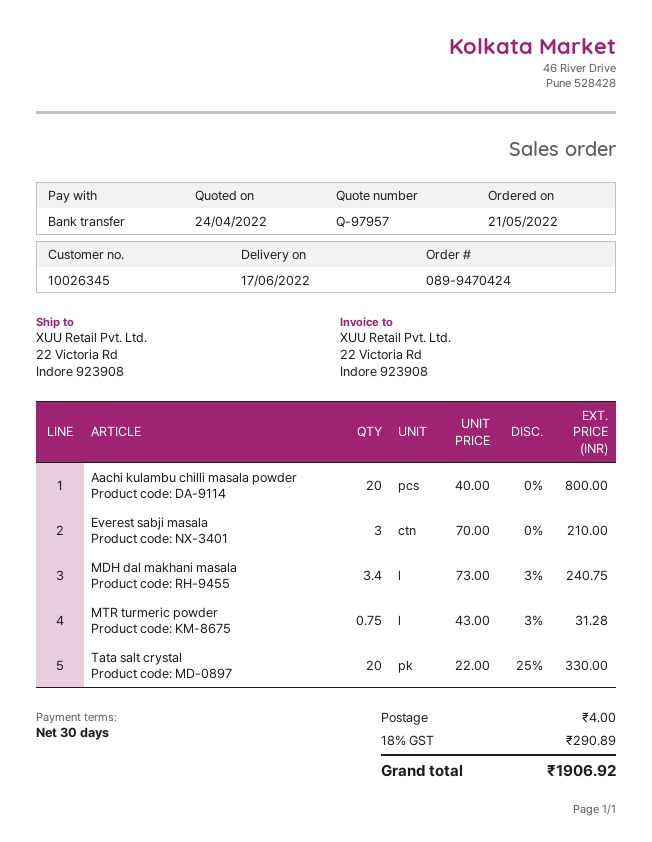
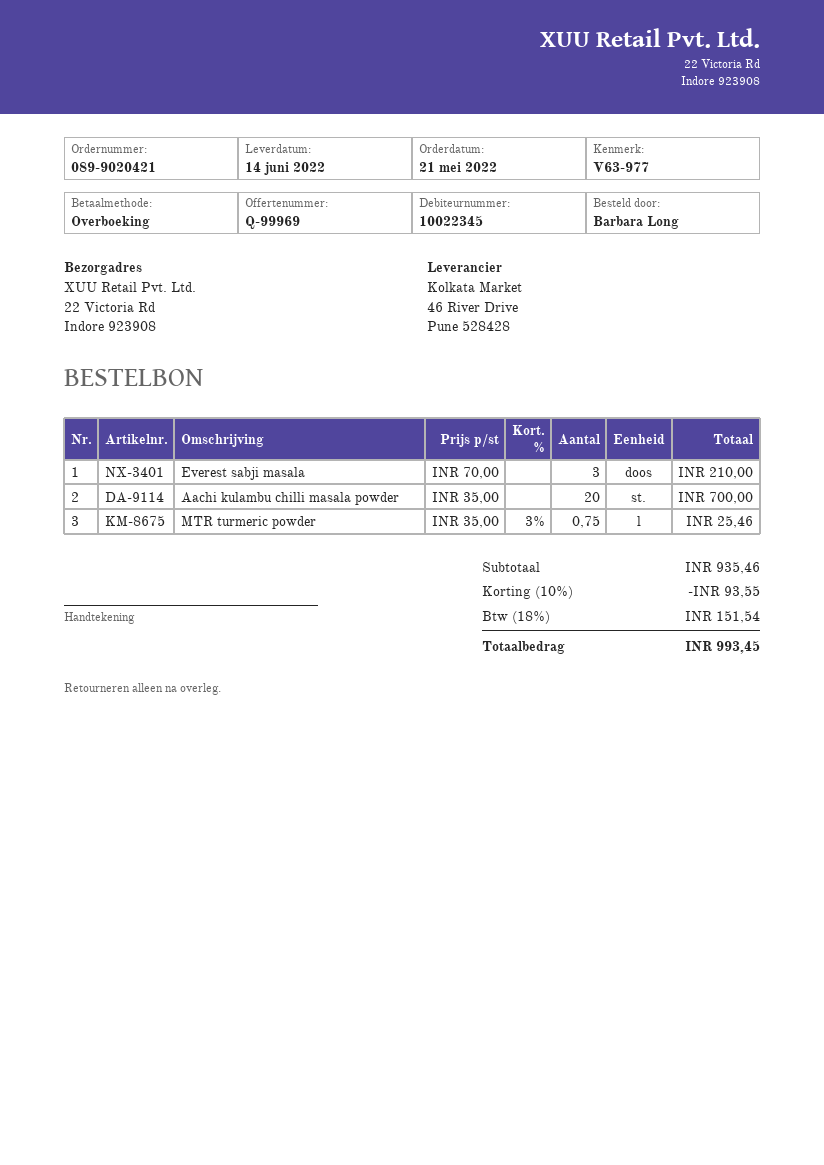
quote number: Q-97957 -> Q-99969
order number: 089-9470424 -> 089-9020421
delivery date: 2022-06-17 -> 2022-06-14
customer number: 10026345 -> 10022345
Aachi kulambu chilli masala powder: 20 x 40.00 = 800.00 -> 20 x 35.00 = 700.00
MDH dal makhani masala: 3.4 x 73.00 - 3% = 240.75 -> none
MTR turmeric powder: 0.75 x 43.00 - 3% = 31.28 -> 0.75 x 35.00 - 3% = 25.46
Tata salt crystal: 20 x 22.00 - 25% = 330.00 -> none
discount: none -> 10% = 93.55
shipping: 4.00 -> none
tax: 18% = 290.89 -> 18% = 151.54
total: 1906.92 -> 993.45

